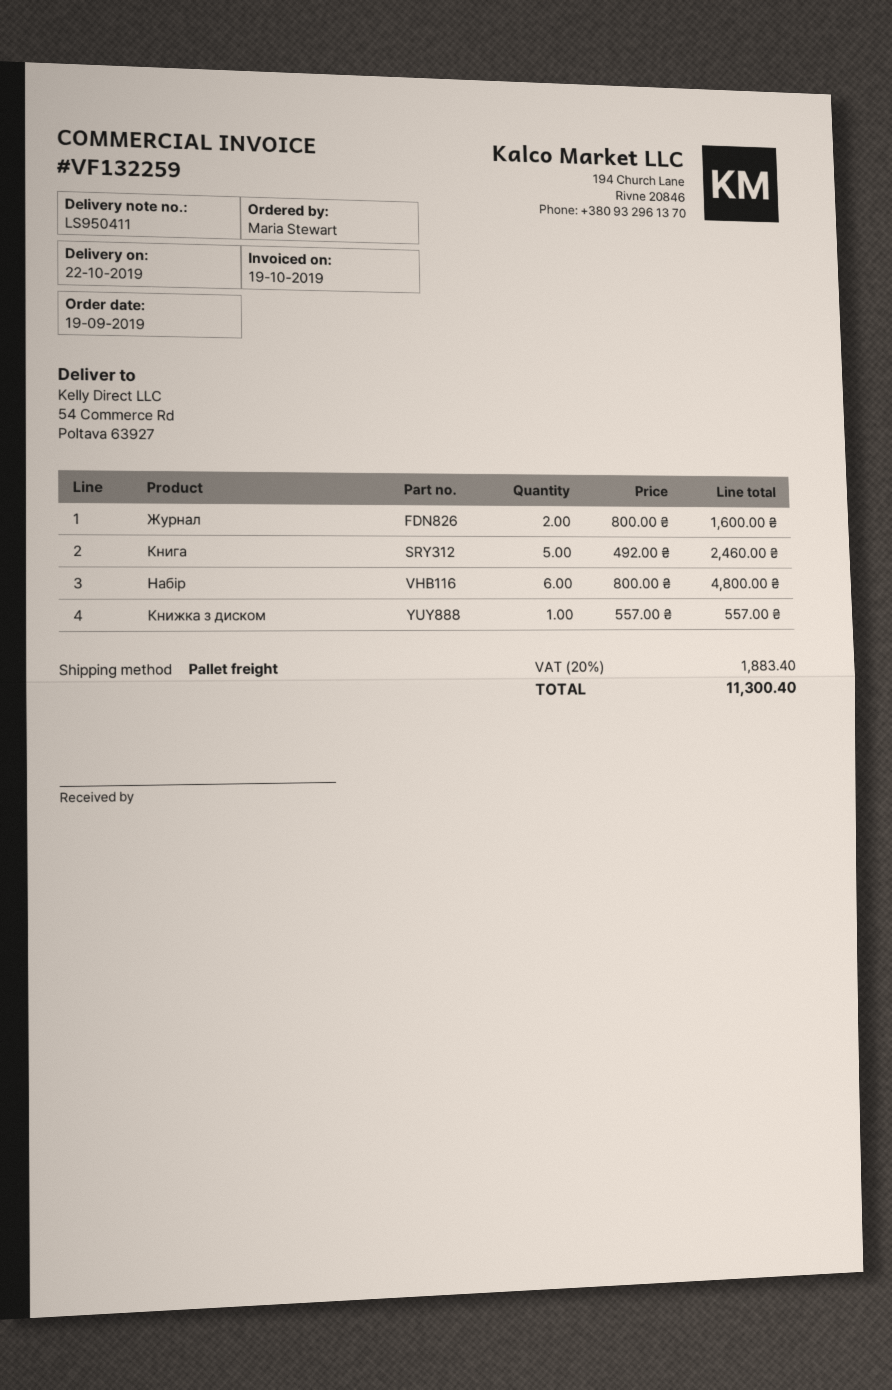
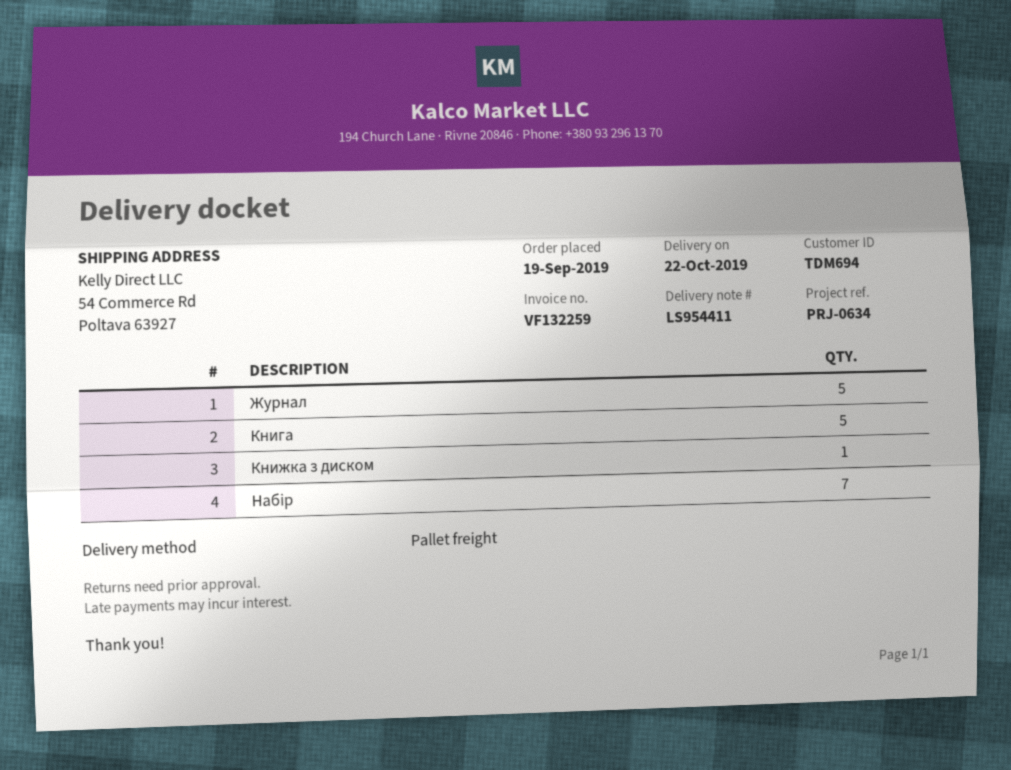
delivery note number: LS950411 -> LS954411
Журнал: 2 -> 5
Набір: 6 -> 7

